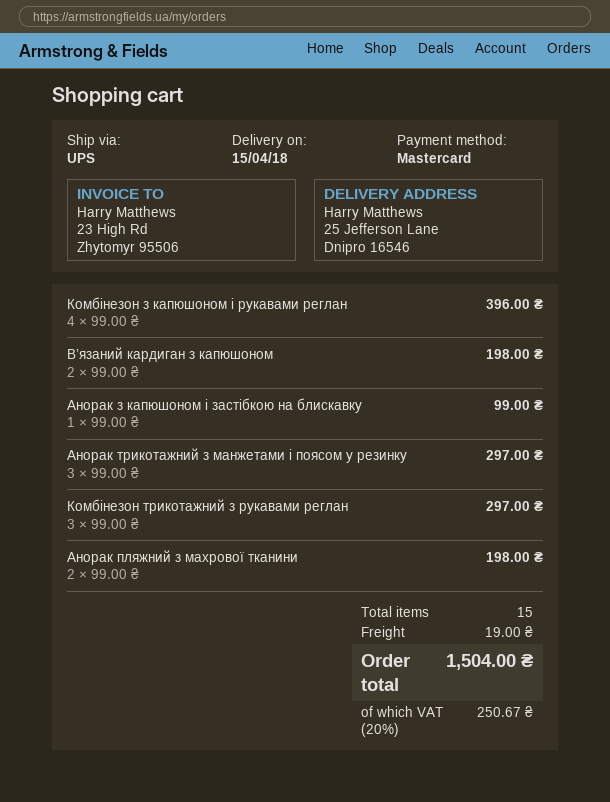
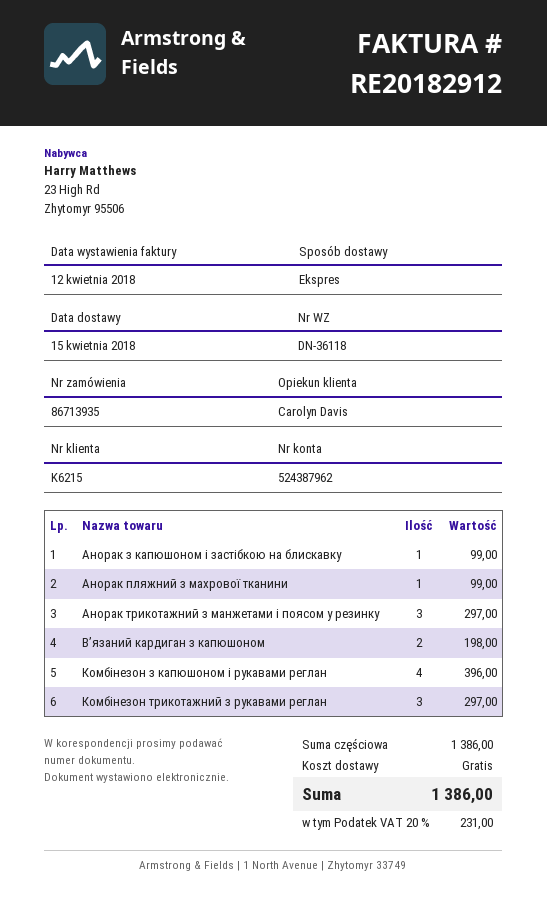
shipping method: UPS -> express
Анорак пляжний з махрової тканини: 2 for 198.00 -> 1 for 99.00
shipping: 19.00 -> 0.00
tax: 20% = 250.67 -> 20% = 231.00
total: 1504.00 -> 1386.00

